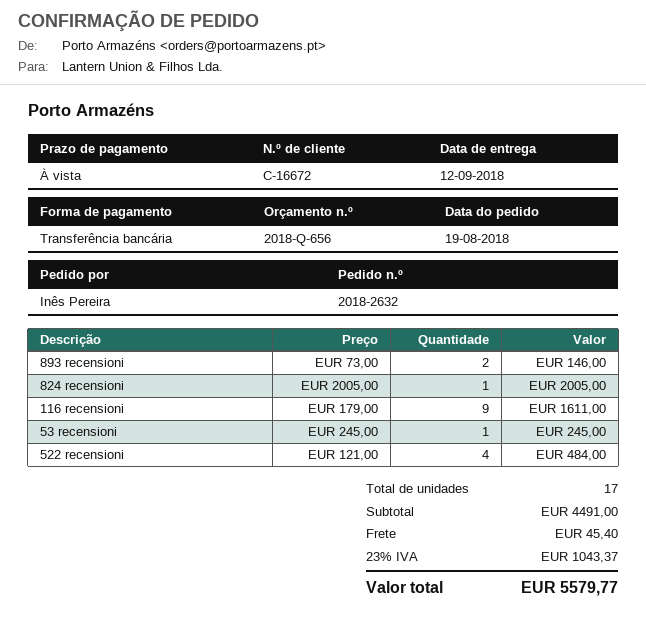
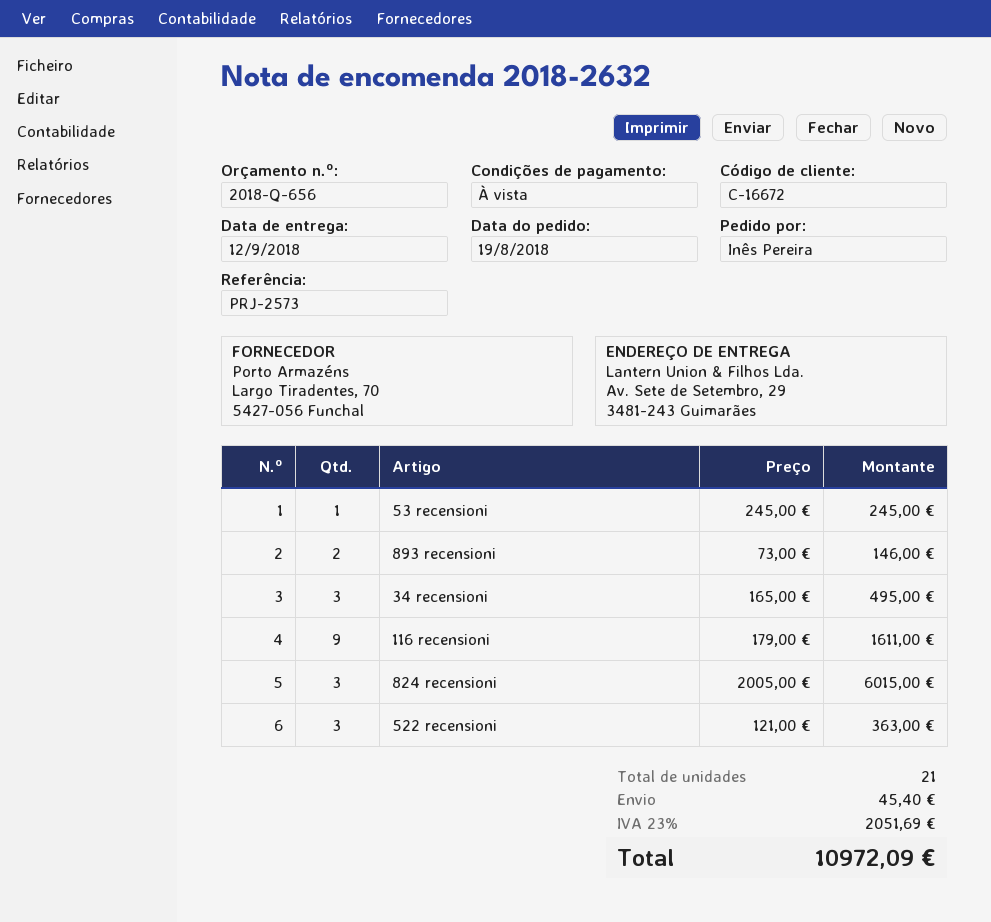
824 recensioni: 1 x 2005.00 = 2005.00 -> 3 x 2005.00 = 6015.00
522 recensioni: 4 x 121.00 = 484.00 -> 3 x 121.00 = 363.00
34 recensioni: none -> 3 x 165.00 = 495.00
total quantity: 17 -> 21
tax: 23% = 1043.37 -> 23% = 2051.69
total: 5579.77 -> 10972.09

